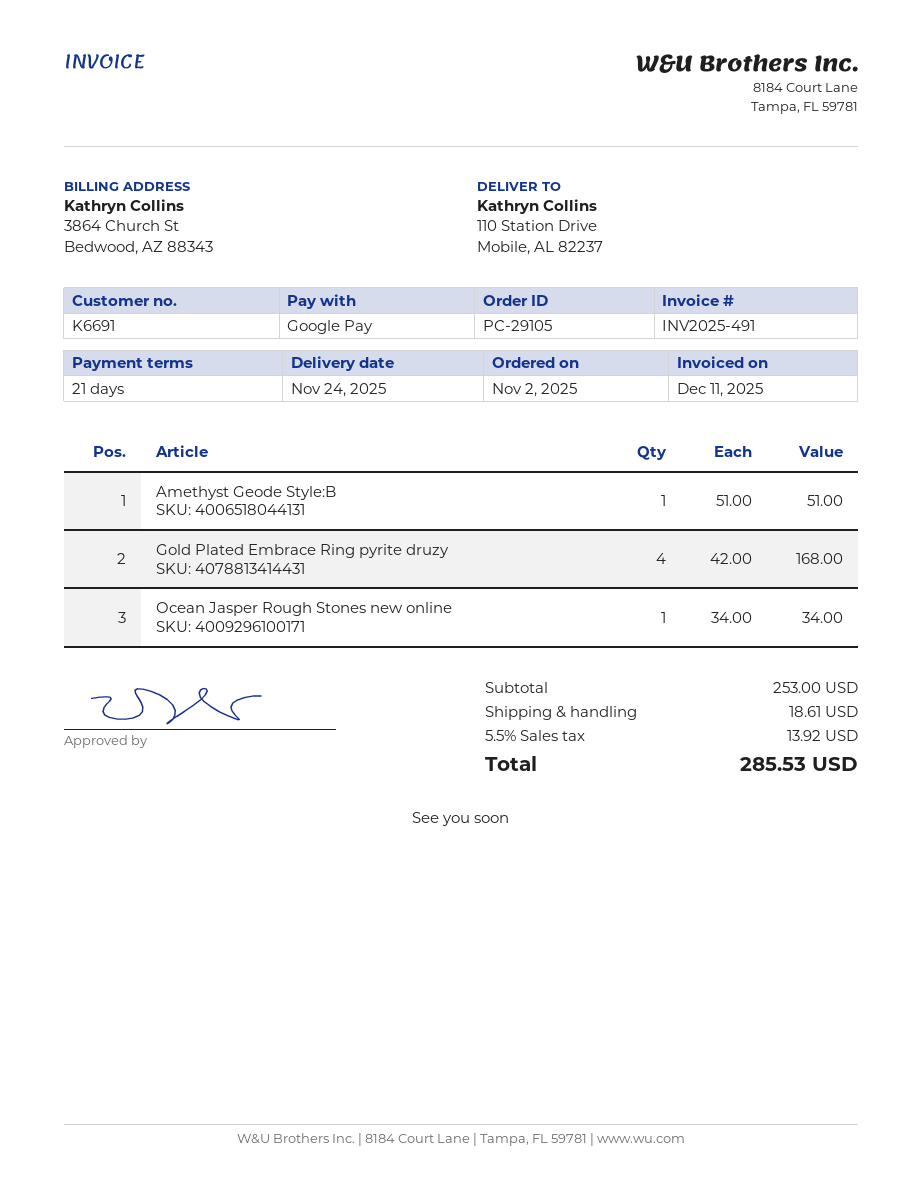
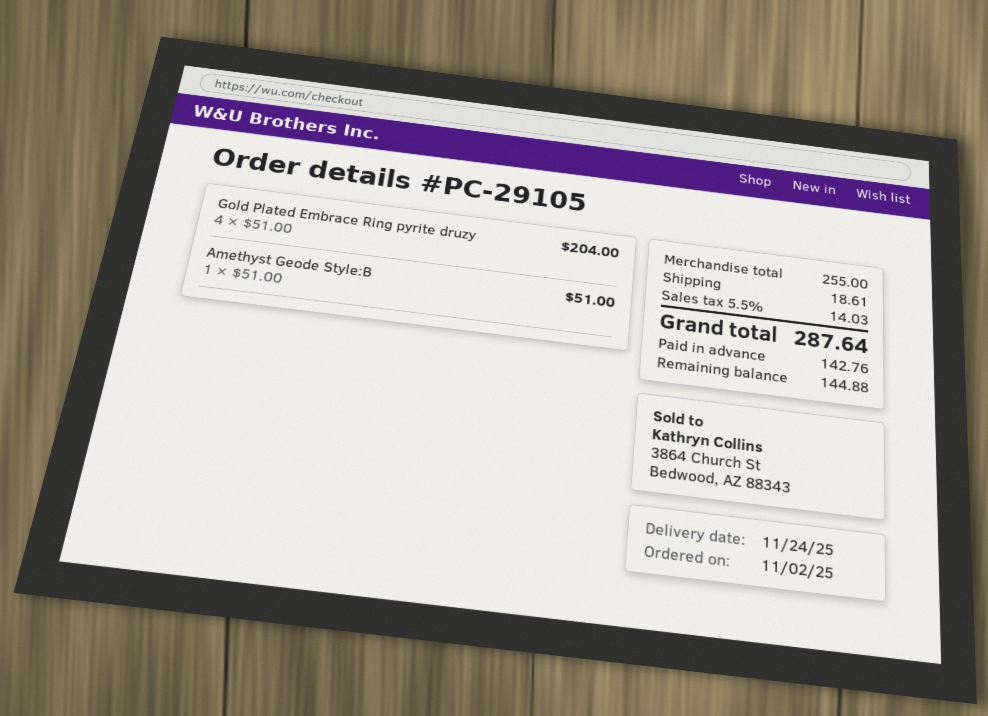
Gold Plated Embrace Ring pyrite druzy: 4 x 42.00 = 168.00 -> 4 x 51.00 = 204.00
Ocean Jasper Rough Stones new online: 1 x 34.00 = 34.00 -> none
subtotal: 253.00 -> 255.00
tax: 5.5% = 13.92 -> 5.5% = 14.03
total: 285.53 -> 287.64

